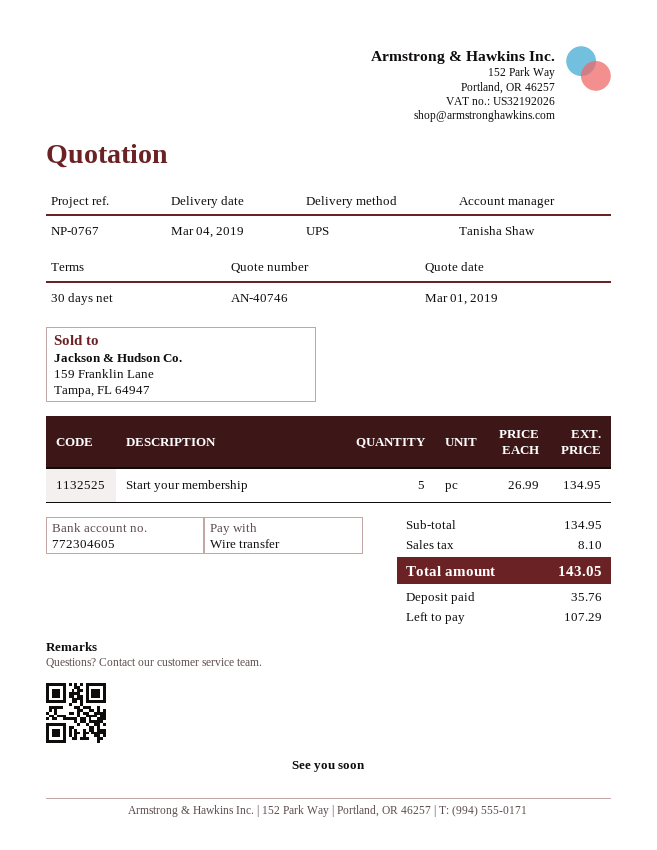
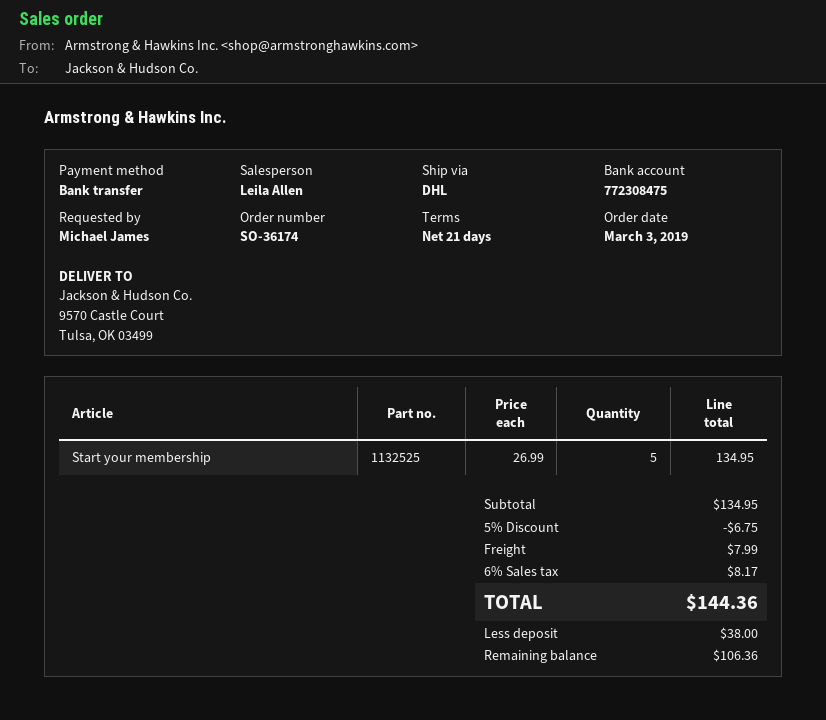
payment terms: 30 days -> 21 days
sales rep: Tanisha Shaw -> Leila Allen
bank account: 772304605 -> 772308475
shipping method: UPS -> DHL
discount: none -> 5% = 6.75
shipping: none -> 7.99
tax: 8.10 -> 8.17
total: 143.05 -> 144.36
deposit: 35.76 -> 38.00
balance: 107.29 -> 106.36

